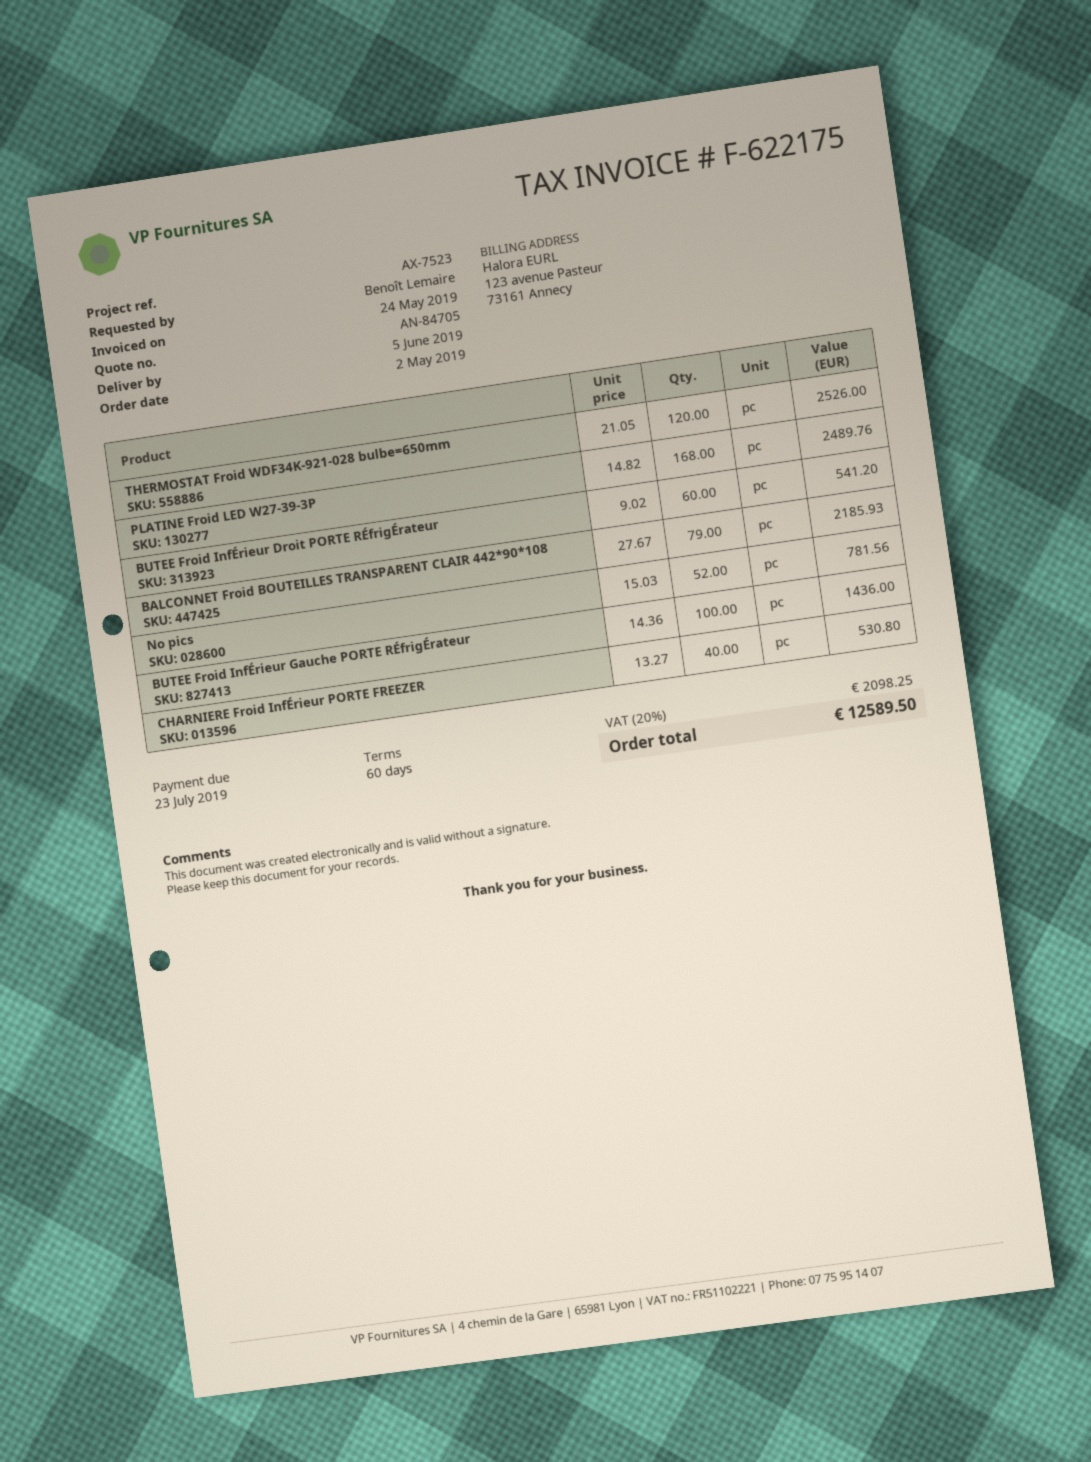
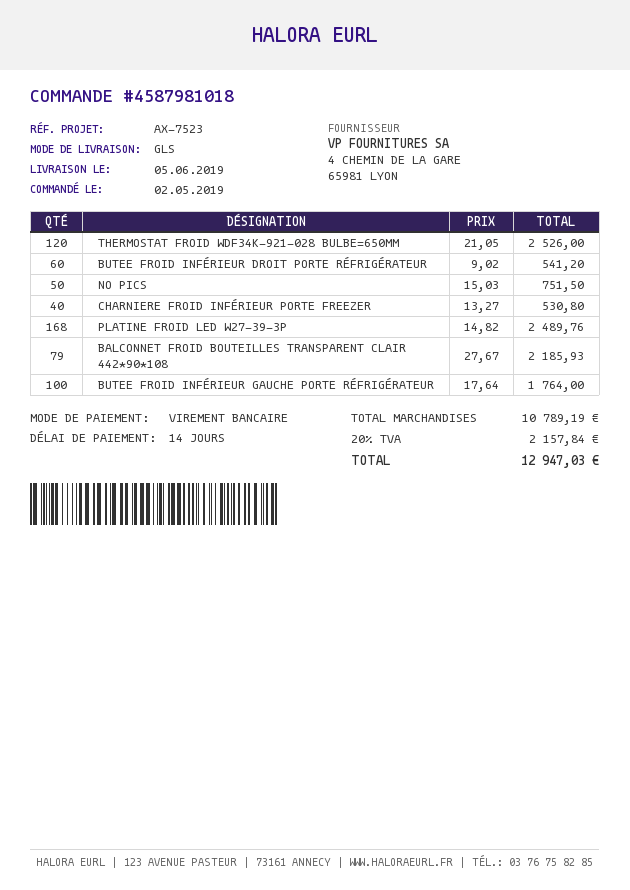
payment terms: 60 days -> 14 days
No pics: 52 x 15.03 = 781.56 -> 50 x 15.03 = 751.50
BUTEE Froid InfÉrieur Gauche PORTE RÉfrigÉrateur: 100 x 14.36 = 1436.00 -> 100 x 17.64 = 1764.00
tax: 20% = 2098.25 -> 20% = 2157.84
total: 12589.50 -> 12947.03

